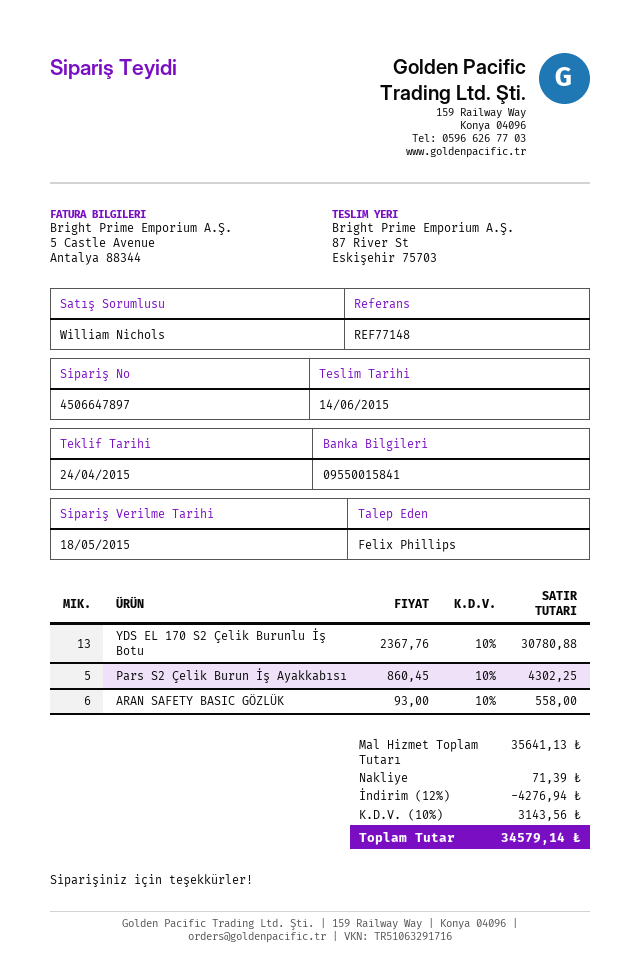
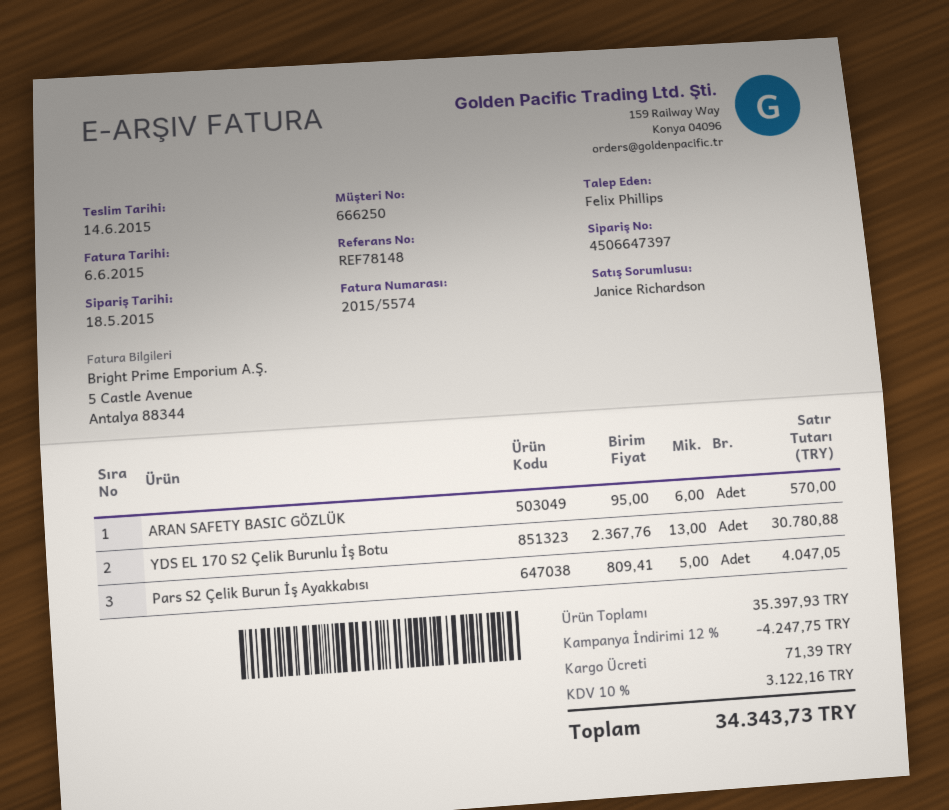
order number: 4506647897 -> 4506647397
reference: REF77148 -> REF78148
sales rep: William Nichols -> Janice Richardson
Pars S2 Çelik Burun İş Ayakkabısı: 5 x 860.45 = 4302.25 -> 5 x 809.41 = 4047.05
ARAN SAFETY BASIC GÖZLÜK: 6 x 93.00 = 558.00 -> 6 x 95.00 = 570.00
subtotal: 35641.13 -> 35397.93
discount: 12% = 4276.94 -> 12% = 4247.75
tax: 10% = 3143.56 -> 10% = 3122.16
total: 34579.14 -> 34343.73

